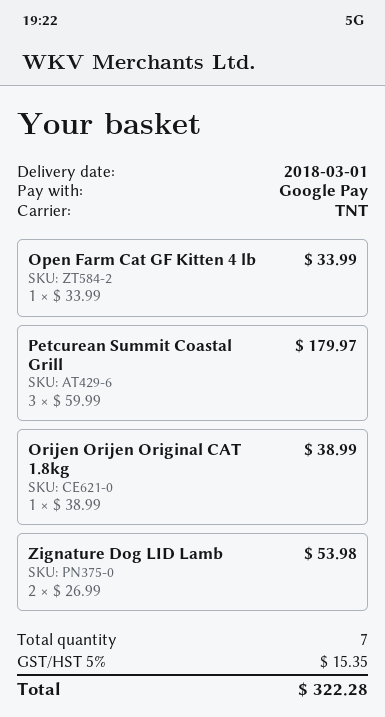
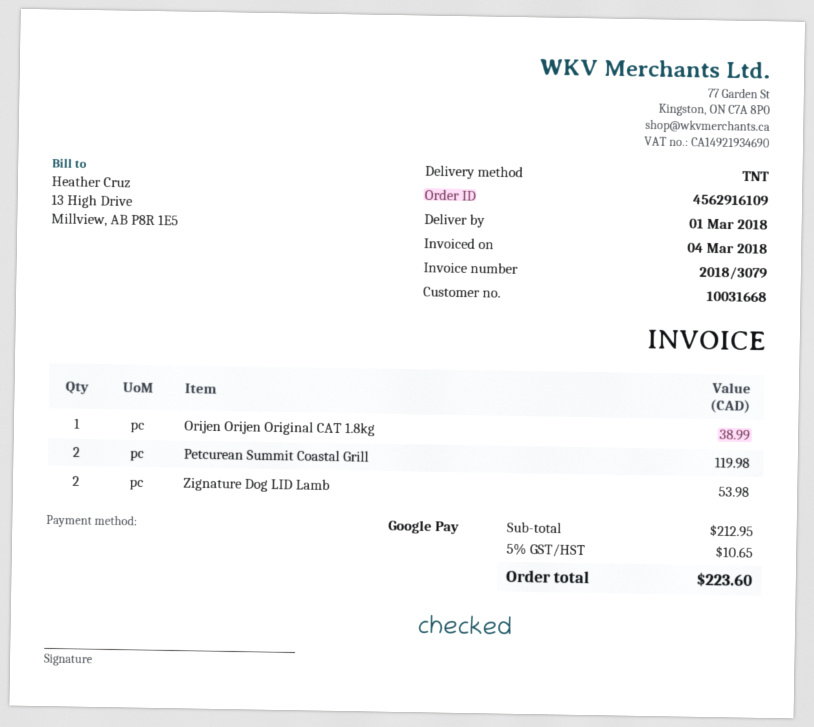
Open Farm Cat GF Kitten 4 lb: 1 for 33.99 -> none
Petcurean Summit Coastal Grill: 3 for 179.97 -> 2 for 119.98
tax: 5% = 15.35 -> 5% = 10.65
total: 322.28 -> 223.60

